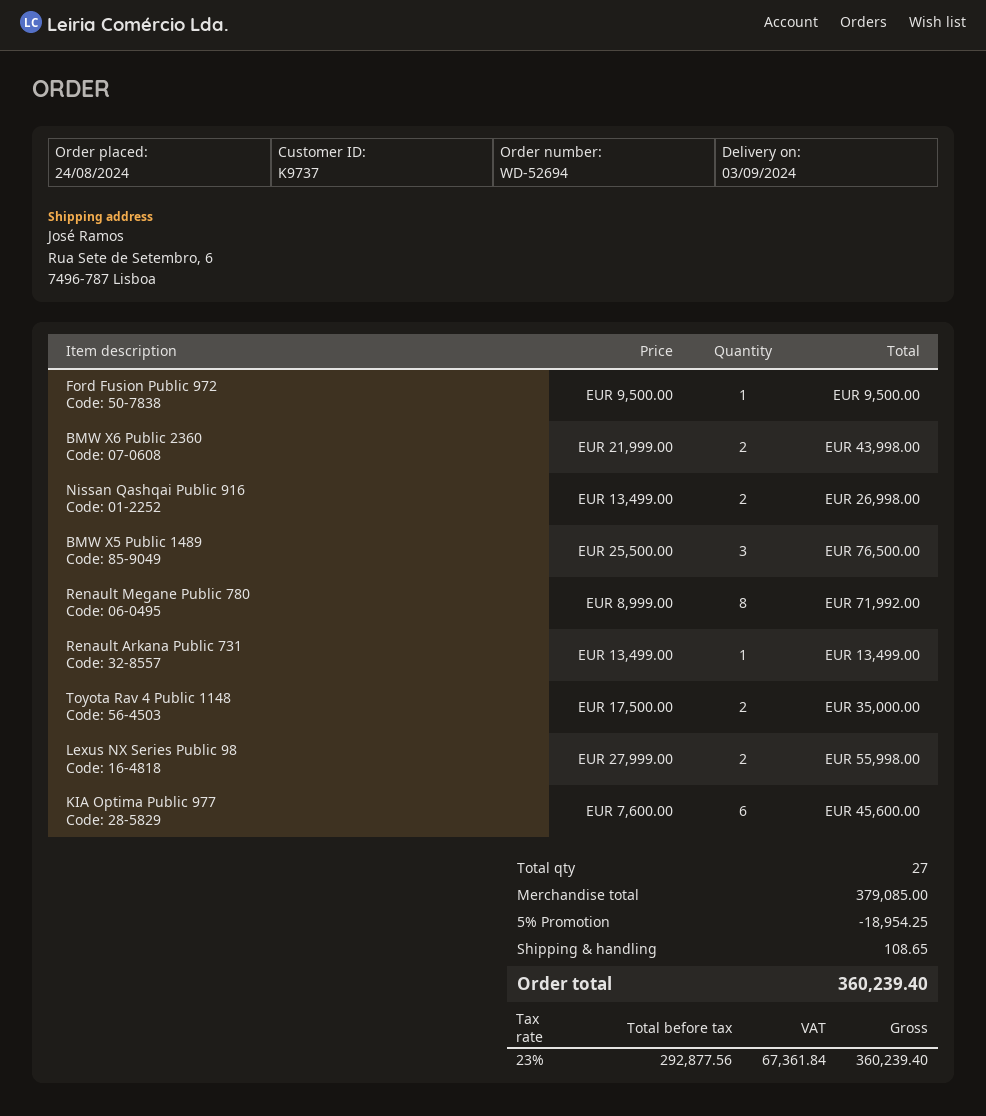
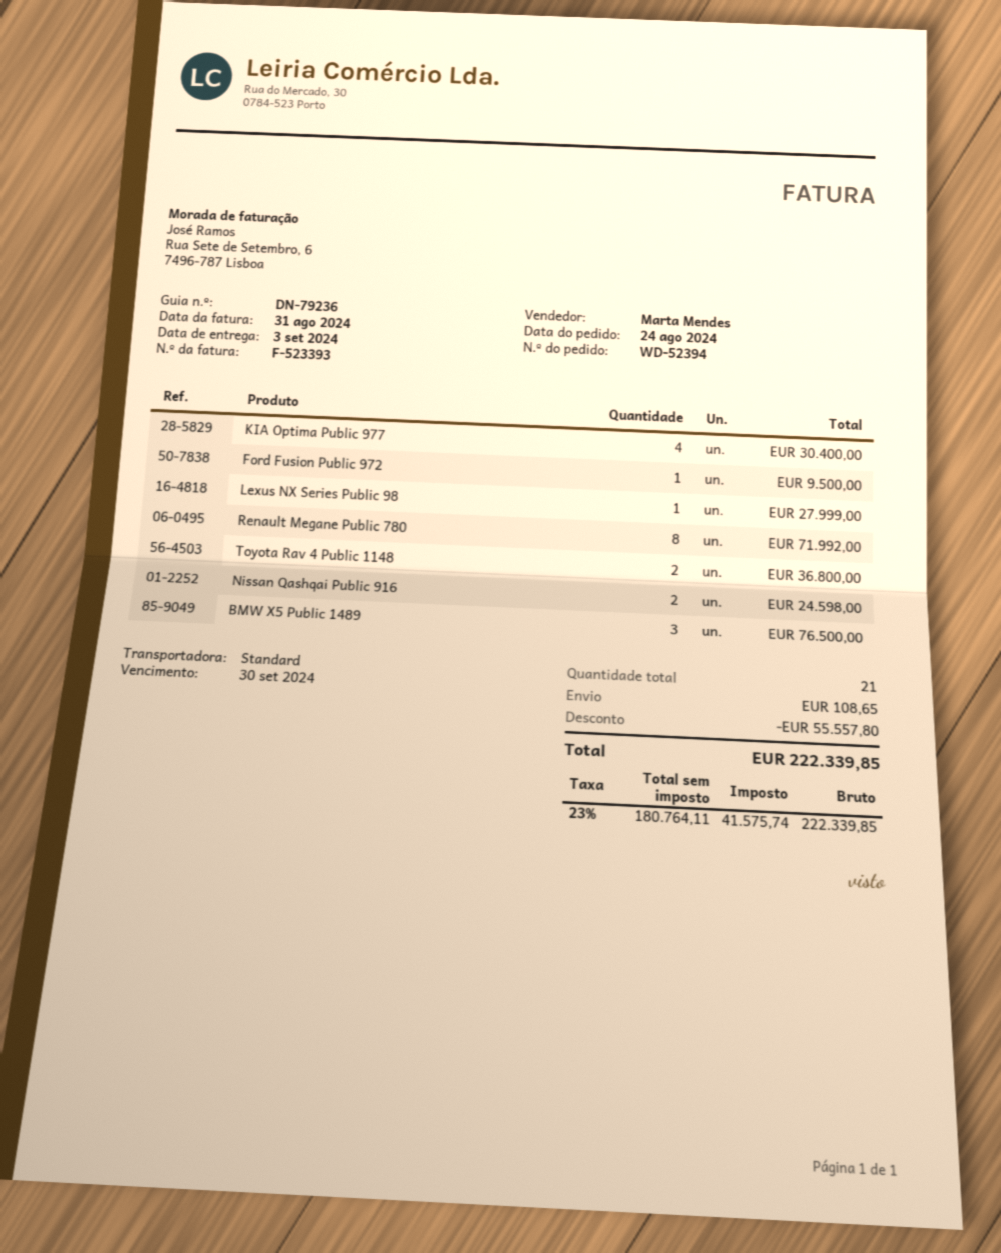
order number: WD-52694 -> WD-52394
BMW X6 Public 2360: 2 for 43998.00 -> none
Nissan Qashqai Public 916: 2 for 26998.00 -> 2 for 24598.00
Renault Arkana Public 731: 1 for 13499.00 -> none
Toyota Rav 4 Public 1148: 2 for 35000.00 -> 2 for 36800.00
Lexus NX Series Public 98: 2 for 55998.00 -> 1 for 27999.00
KIA Optima Public 977: 6 for 45600.00 -> 4 for 30400.00
total quantity: 27 -> 21
discount: 18954.25 -> 55557.80
net: 292877.56 -> 180764.11
tax: 23% = 67361.84 -> 23% = 41575.74
total: 360239.40 -> 222339.85

